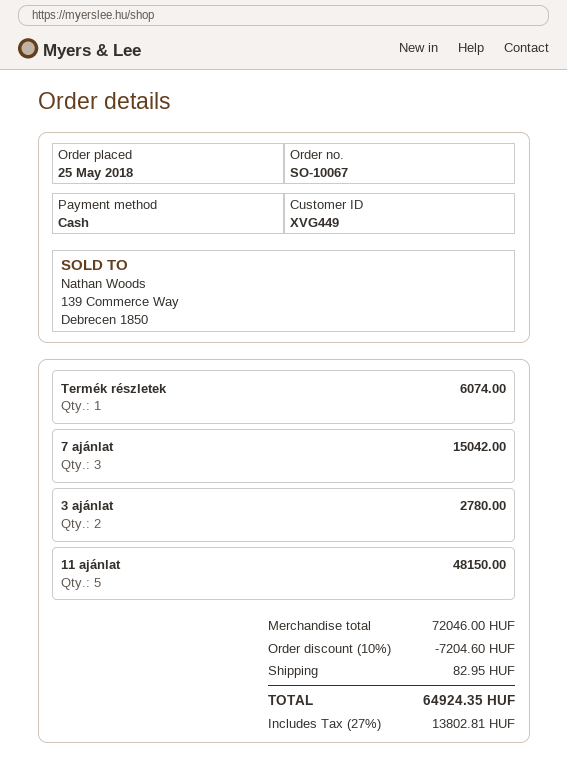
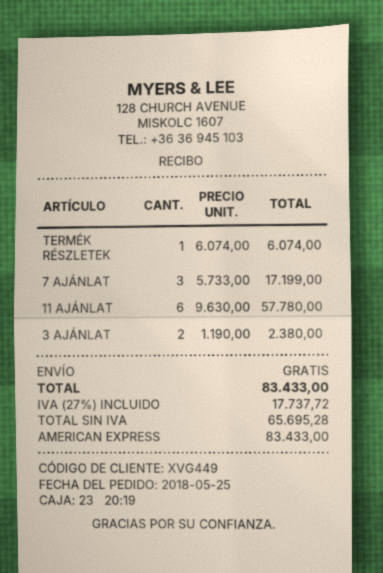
payment method: cash -> American Express
7 ajánlat: 3 for 15042.00 -> 3 for 17199.00
3 ajánlat: 2 for 2780.00 -> 2 for 2380.00
11 ajánlat: 5 for 48150.00 -> 6 for 57780.00
discount: 10% = 7204.60 -> none
shipping: 82.95 -> 0.00
tax: 27% = 13802.81 -> 27% = 17737.72
total: 64924.35 -> 83433.00

